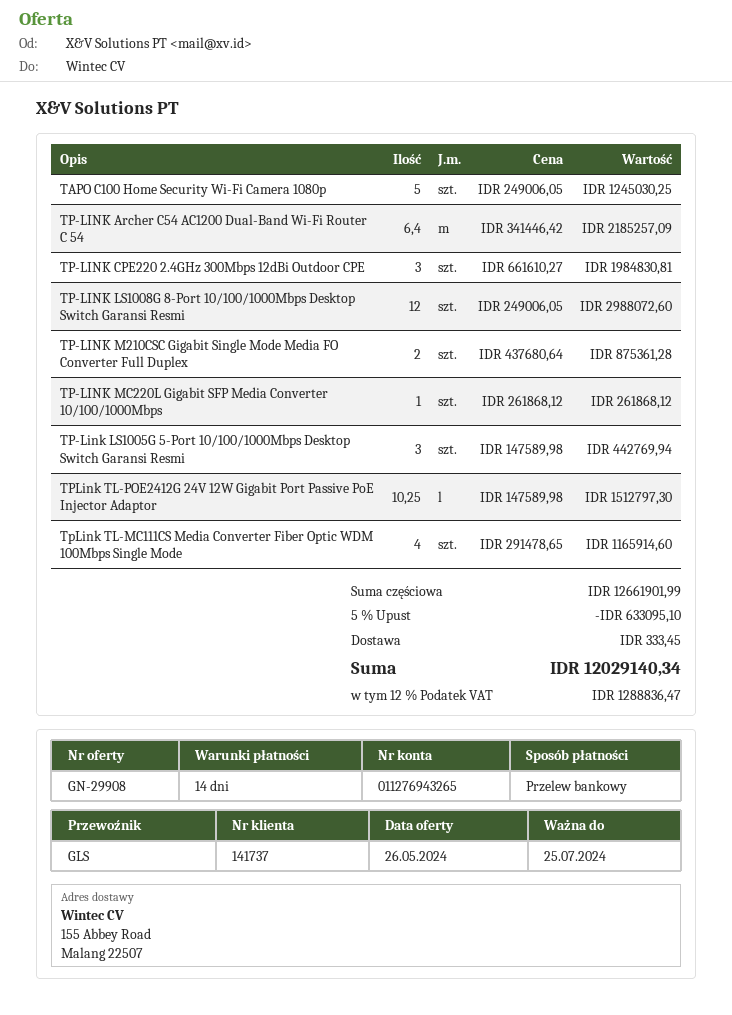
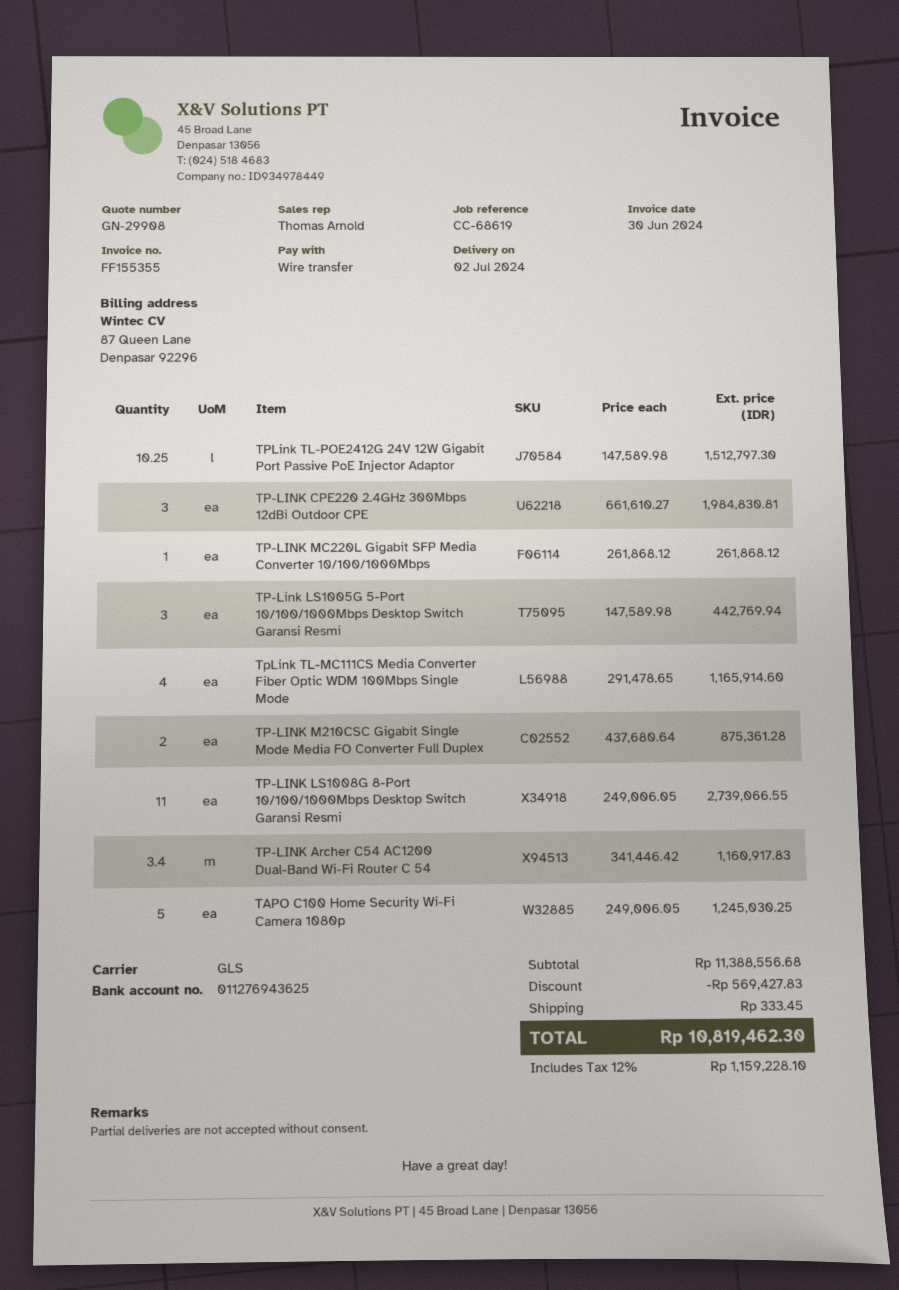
bank account: 011276943265 -> 011276943625
TP-LINK Archer C54 AC1200 Dual-Band Wi-Fi Router C 54: 6.4 x 341446.42 = 2185257.09 -> 3.4 x 341446.42 = 1160917.83
TP-LINK LS1008G 8-Port 10/100/1000Mbps Desktop Switch Garansi Resmi: 12 x 249006.05 = 2988072.60 -> 11 x 249006.05 = 2739066.55
subtotal: 12661901.99 -> 11388556.68
discount: 633095.10 -> 569427.83
tax: 12% = 1288836.47 -> 12% = 1159228.10
total: 12029140.34 -> 10819462.30

